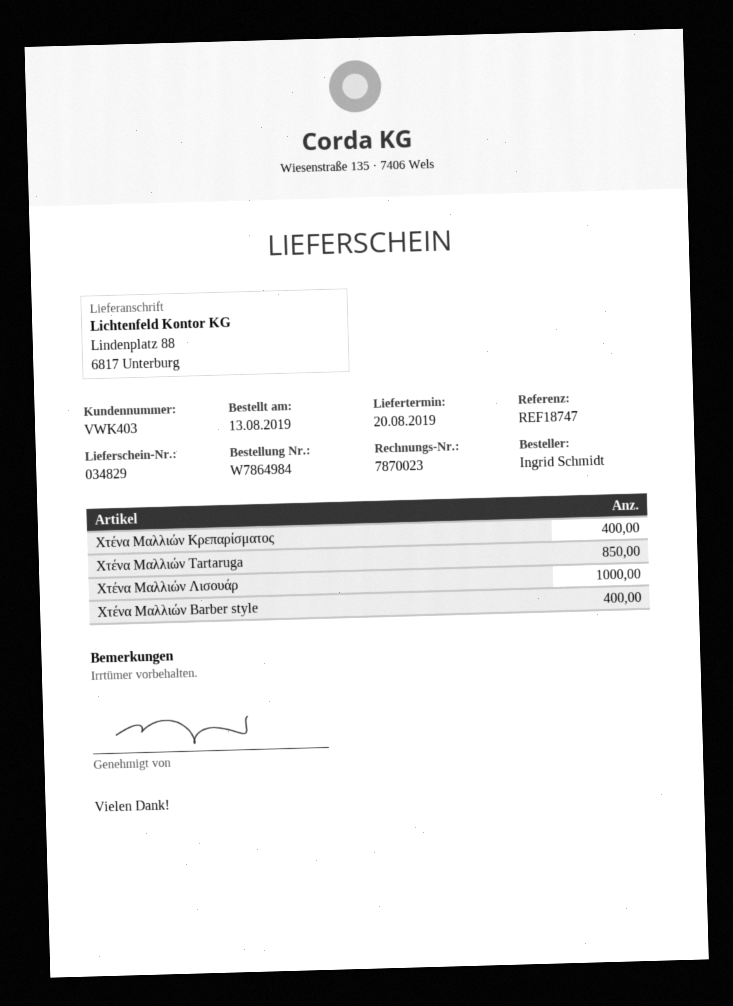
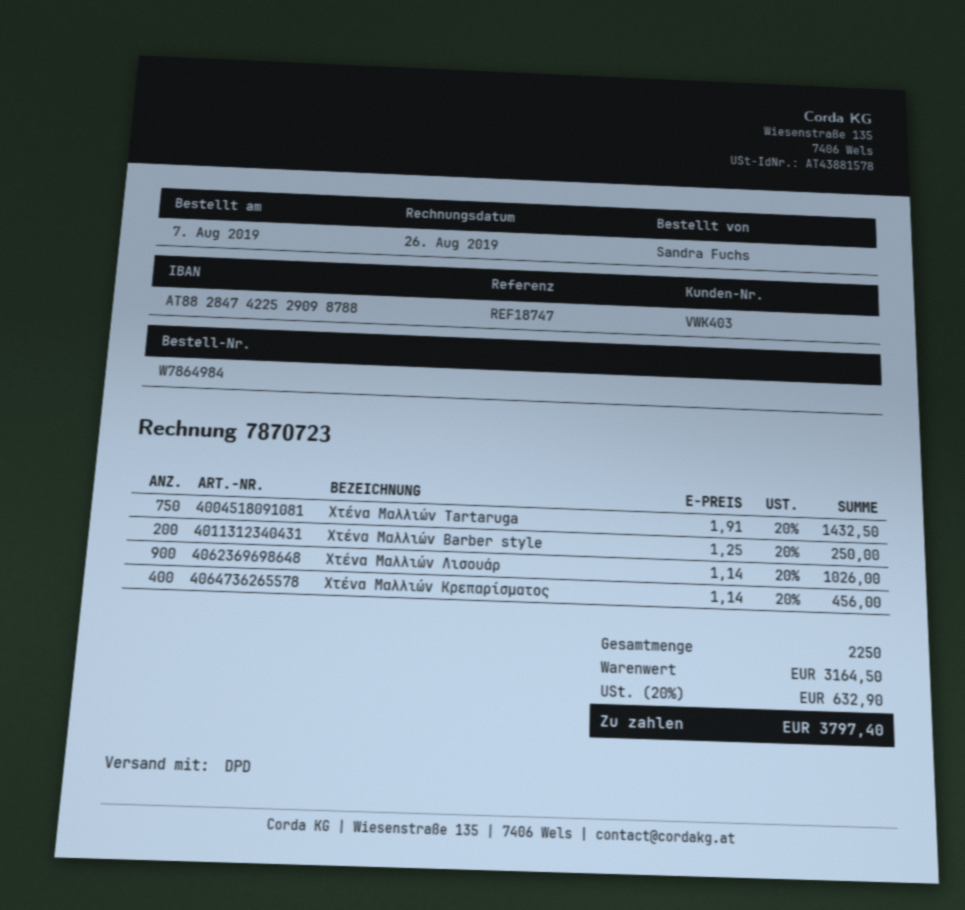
order date: 2019-08-13 -> 2019-08-07
invoice number: 7870023 -> 7870723
ordered by: Ingrid Schmidt -> Sandra Fuchs
Χτένα Μαλλιών Tartaruga: 850 -> 750
Χτένα Μαλλιών Λισουάρ: 1000 -> 900
Χτένα Μαλλιών Barber style: 400 -> 200

